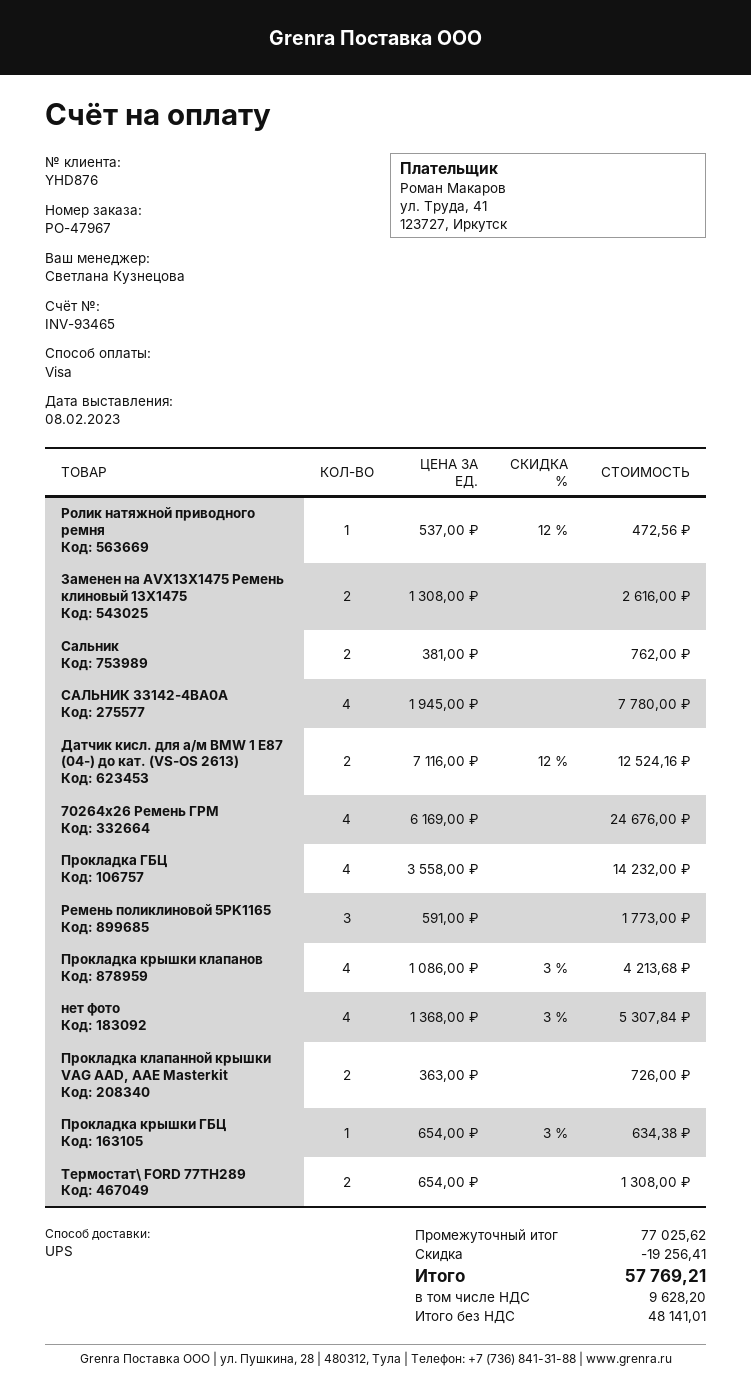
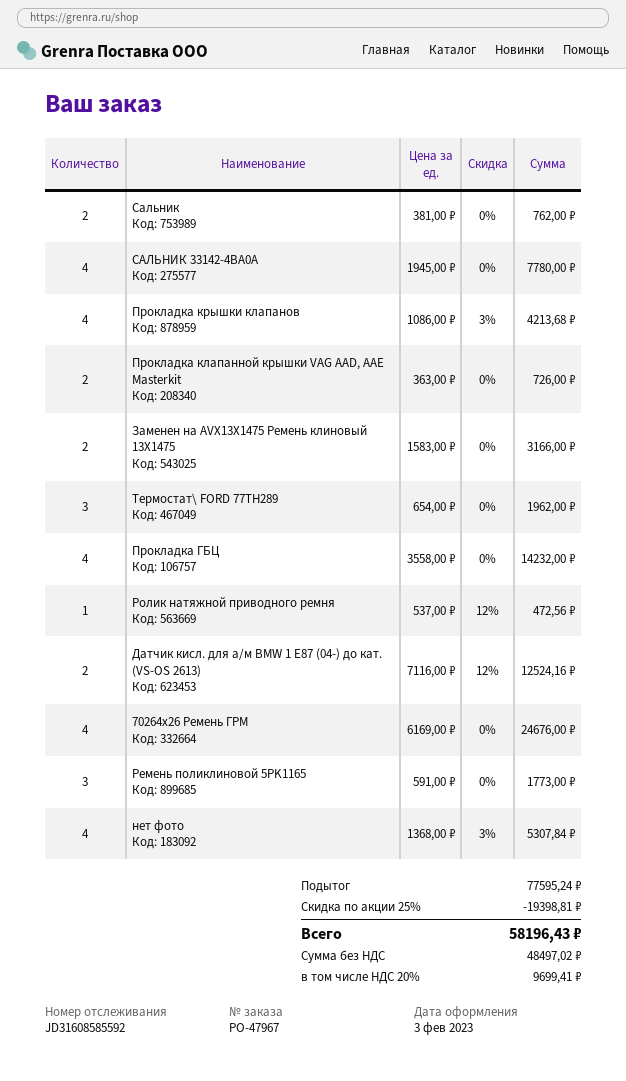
Заменен на AVX13X1475 Ремень клиновый 13X1475: 2 x 1308.00 = 2616.00 -> 2 x 1583.00 = 3166.00
Прокладка крышки ГБЦ: 1 x 654.00 - 3% = 634.38 -> none
Термостат\ FORD 77TH289: 2 x 654.00 = 1308.00 -> 3 x 654.00 = 1962.00
subtotal: 77025.62 -> 77595.24
discount: 19256.41 -> 19398.81
net: 48141.01 -> 48497.02
tax: 9628.20 -> 9699.41
total: 57769.21 -> 58196.43

